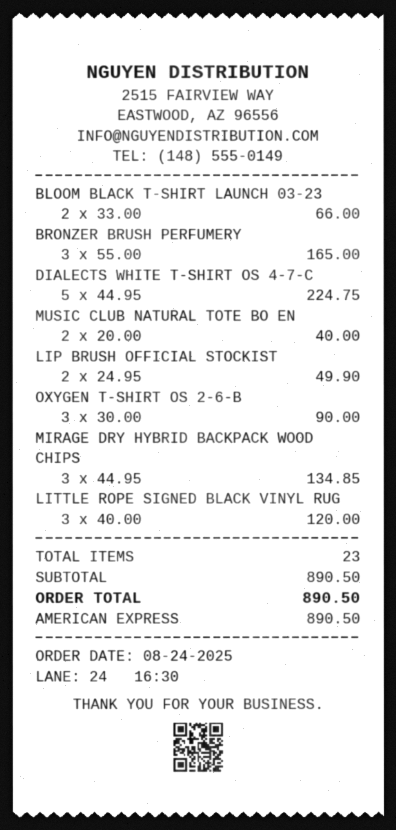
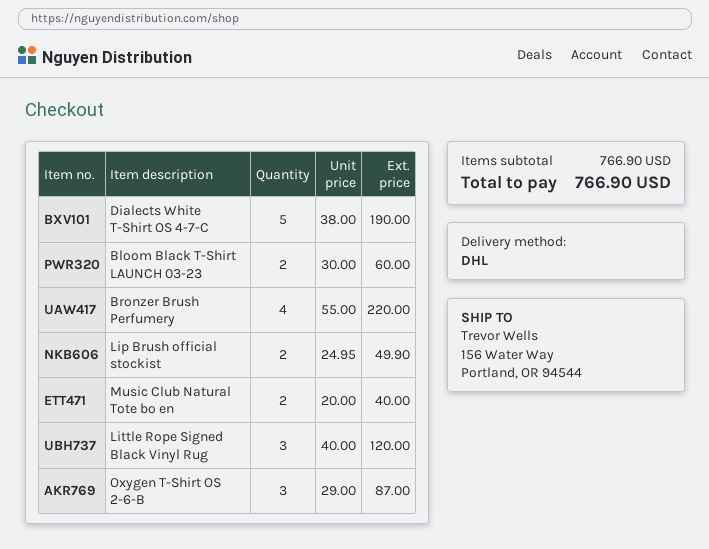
BLOOM BLACK T-SHIRT LAUNCH 03-23: 2 x 33.00 = 66.00 -> 2 x 30.00 = 60.00
BRONZER BRUSH PERFUMERY: 3 x 55.00 = 165.00 -> 4 x 55.00 = 220.00
DIALECTS WHITE T-SHIRT OS 4-7-C: 5 x 44.95 = 224.75 -> 5 x 38.00 = 190.00
OXYGEN T-SHIRT OS 2-6-B: 3 x 30.00 = 90.00 -> 3 x 29.00 = 87.00
MIRAGE DRY HYBRID BACKPACK WOOD CHIPS: 3 x 44.95 = 134.85 -> none
subtotal: 890.50 -> 766.90
total: 890.50 -> 766.90

